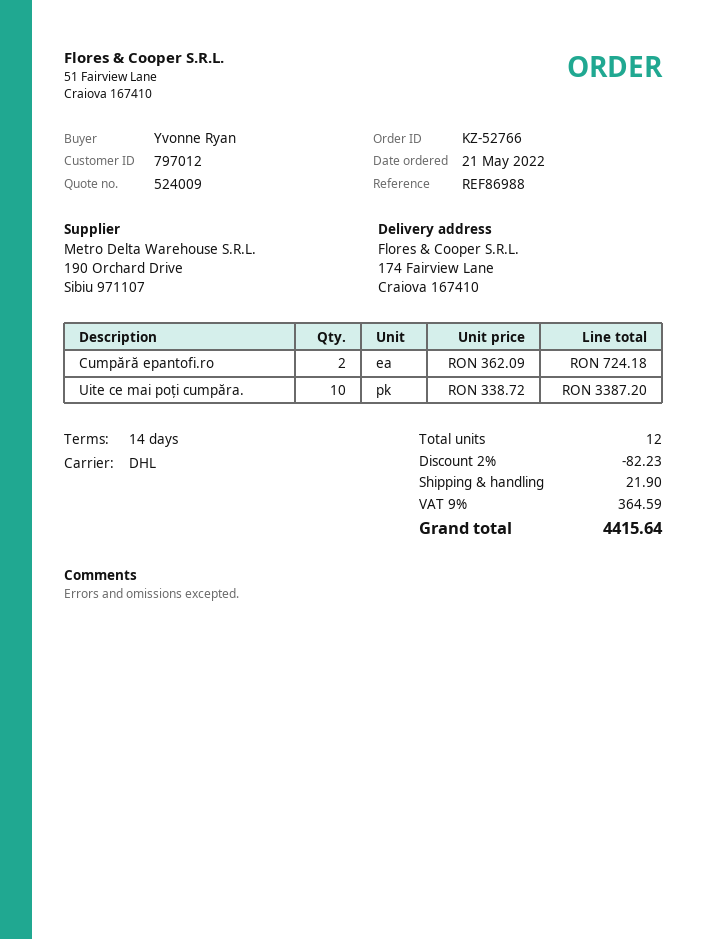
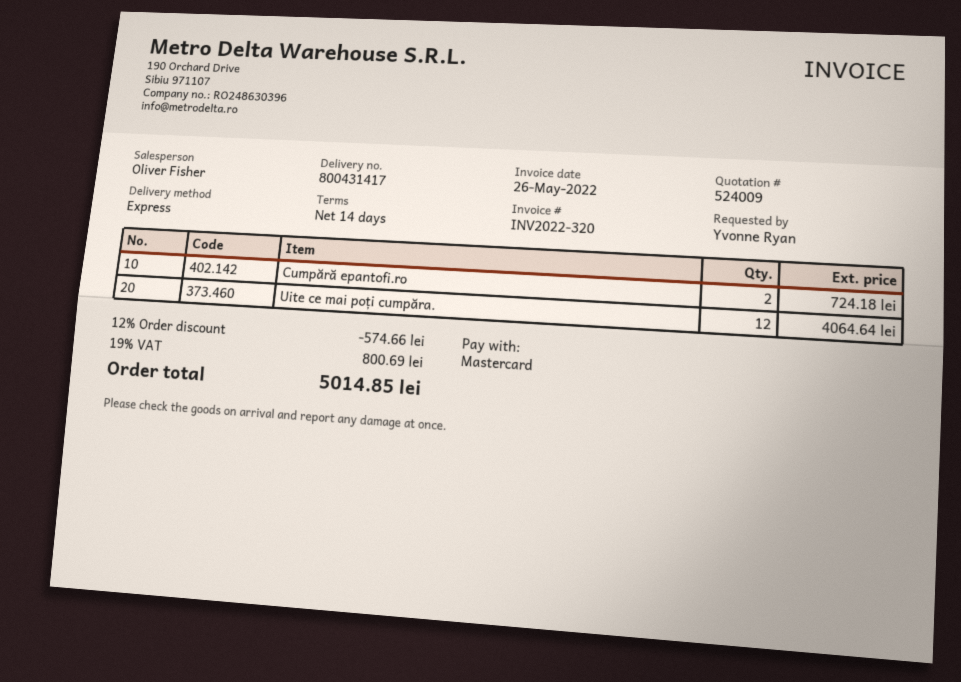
shipping method: DHL -> express
Uite ce mai poți cumpăra.: 10 for 3387.20 -> 12 for 4064.64
discount: 2% = 82.23 -> 12% = 574.66
shipping: 21.90 -> none
tax: 9% = 364.59 -> 19% = 800.69
total: 4415.64 -> 5014.85

